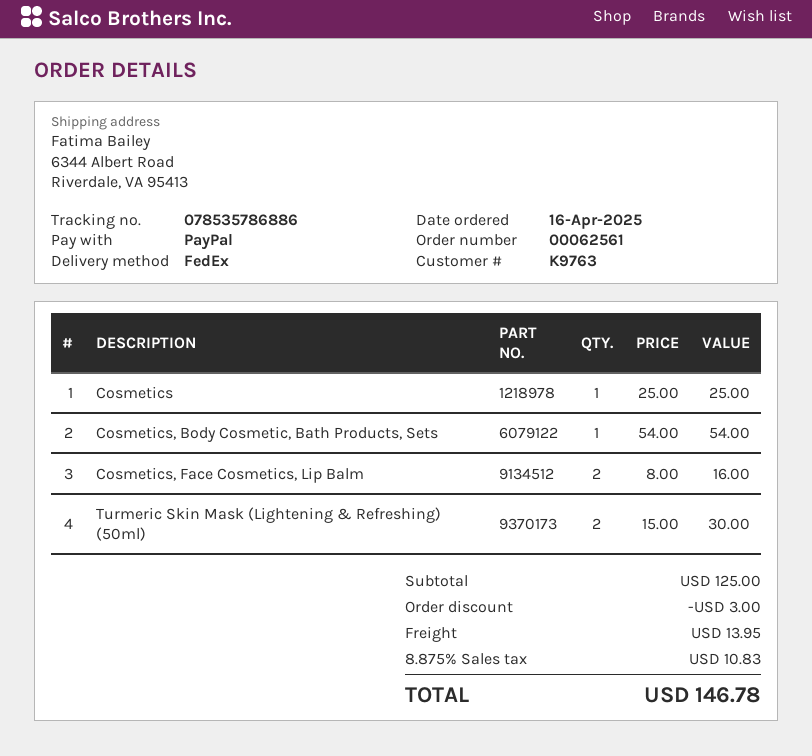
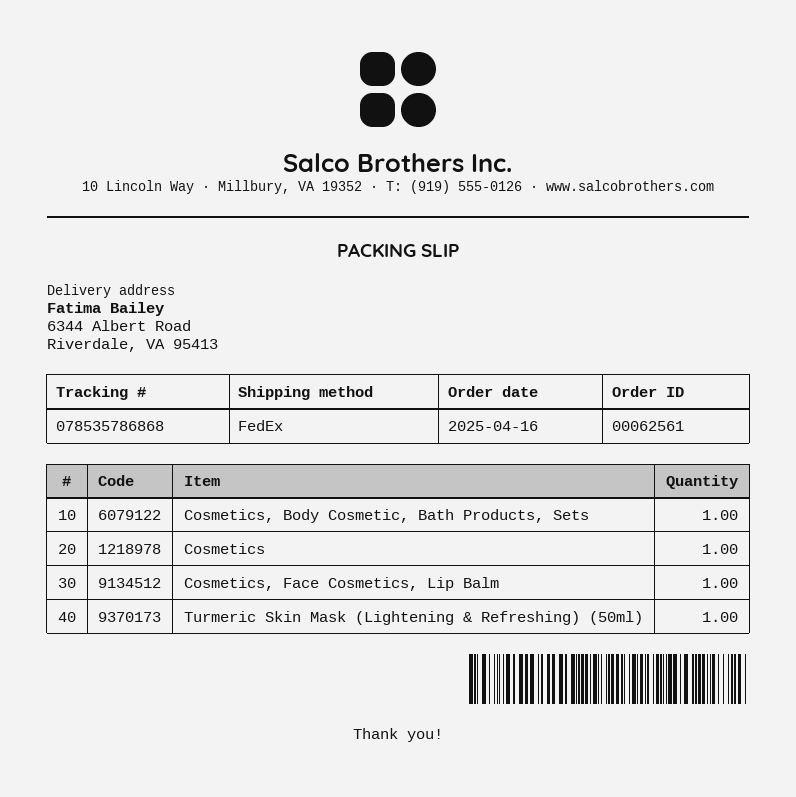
tracking number: 078535786886 -> 078535786868
Cosmetics, Face Cosmetics, Lip Balm: 2 -> 1
Turmeric Skin Mask (Lightening & Refreshing) (50ml): 2 -> 1

